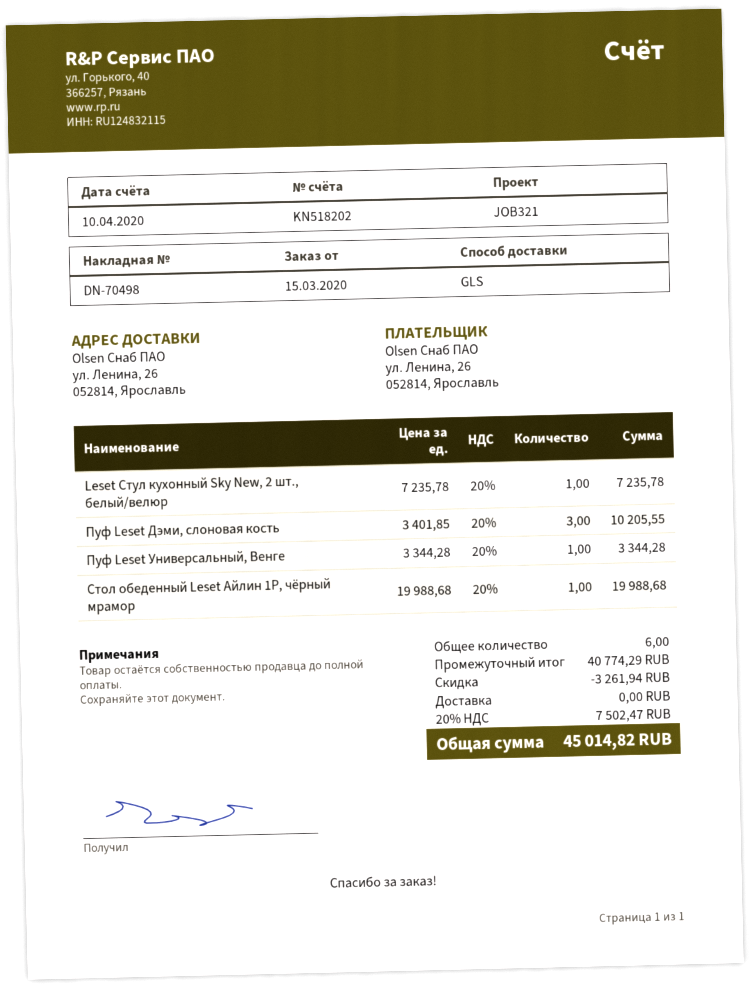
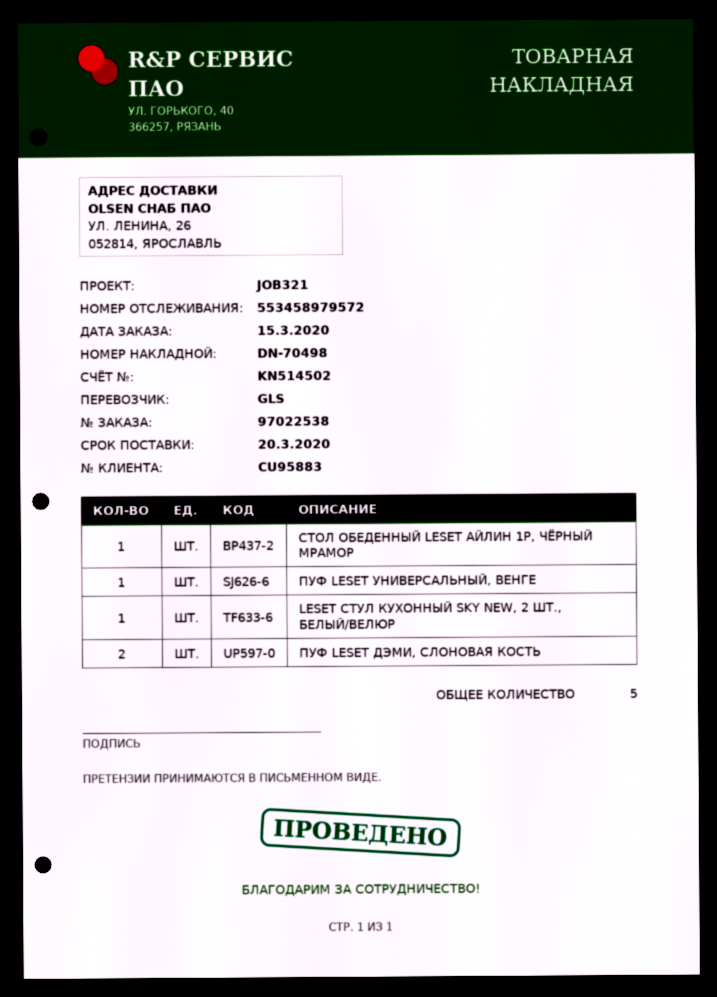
invoice number: KN518202 -> KN514502
Пуф Leset Дэми, слоновая кость: 3 -> 2
total quantity: 6 -> 5

